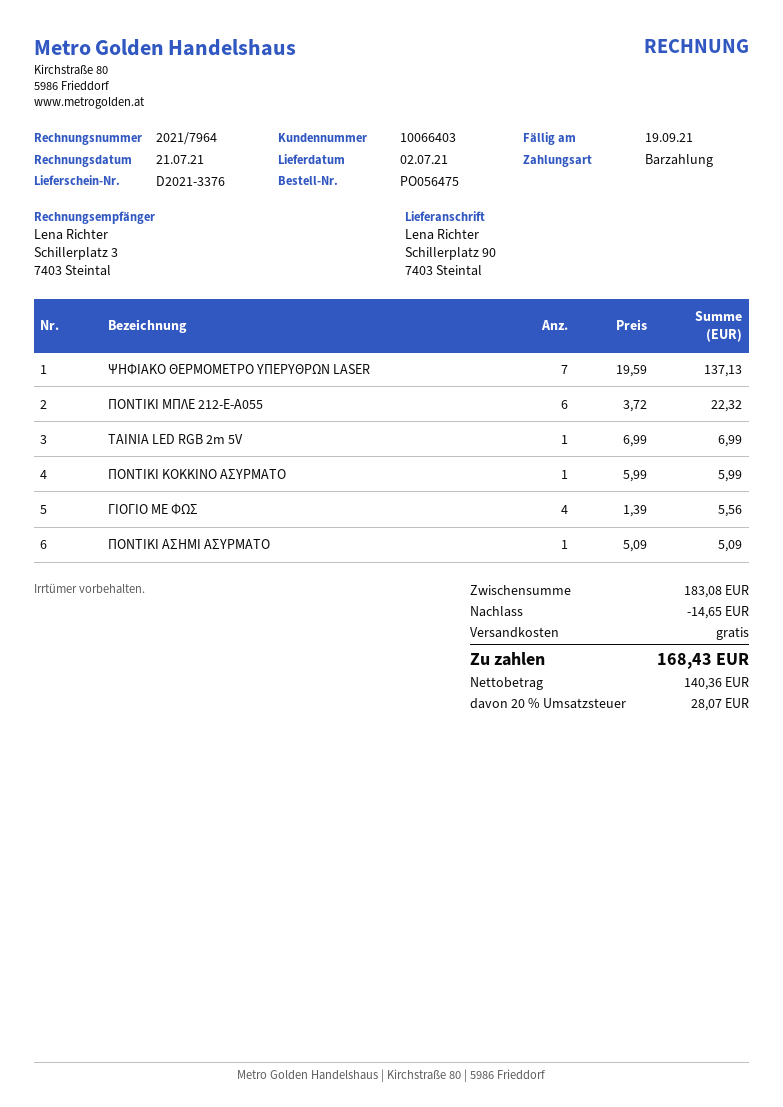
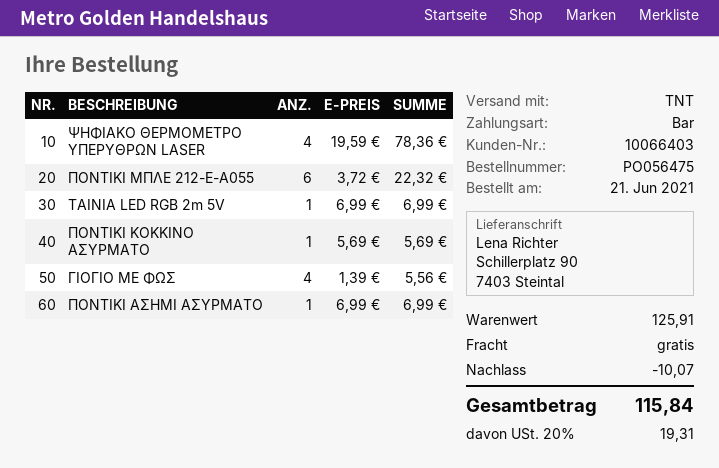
ΨΗΦΙΑΚΟ ΘΕΡΜΟΜΕΤΡΟ ΥΠΕΡΥΘΡΩΝ LASER: 7 x 19.59 = 137.13 -> 4 x 19.59 = 78.36
ΠΟΝΤΙΚΙ ΚΟΚΚΙΝΟ ΑΣΥΡΜΑΤΟ: 1 x 5.99 = 5.99 -> 1 x 5.69 = 5.69
ΠΟΝΤΙΚΙ ΑΣΗΜΙ ΑΣΥΡΜΑΤΟ: 1 x 5.09 = 5.09 -> 1 x 6.99 = 6.99
subtotal: 183.08 -> 125.91
discount: 14.65 -> 10.07
tax: 20% = 28.07 -> 20% = 19.31
total: 168.43 -> 115.84

